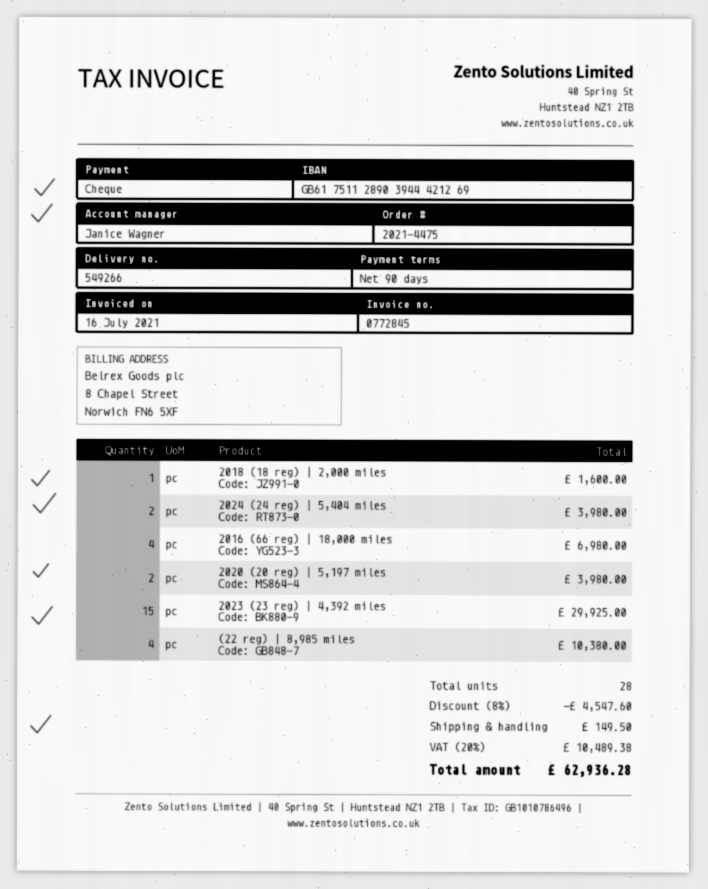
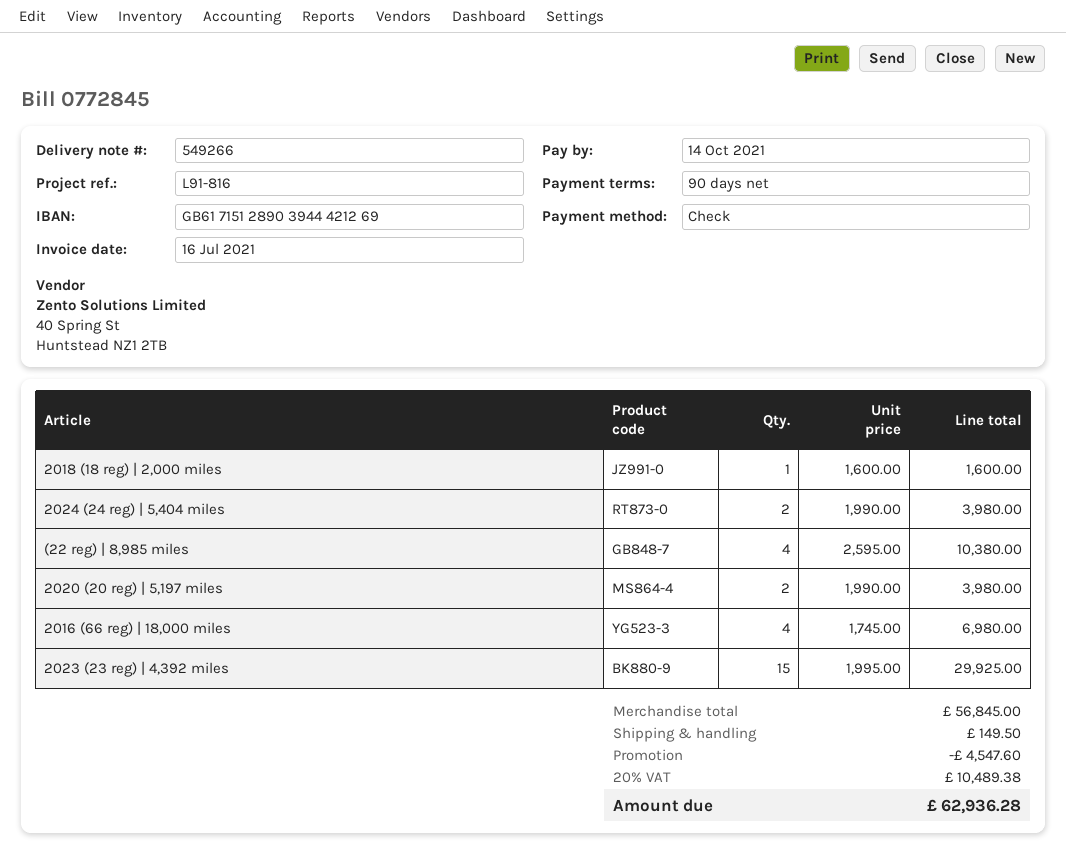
bank account: GB61751128903944421269 -> GB61715128903944421269

